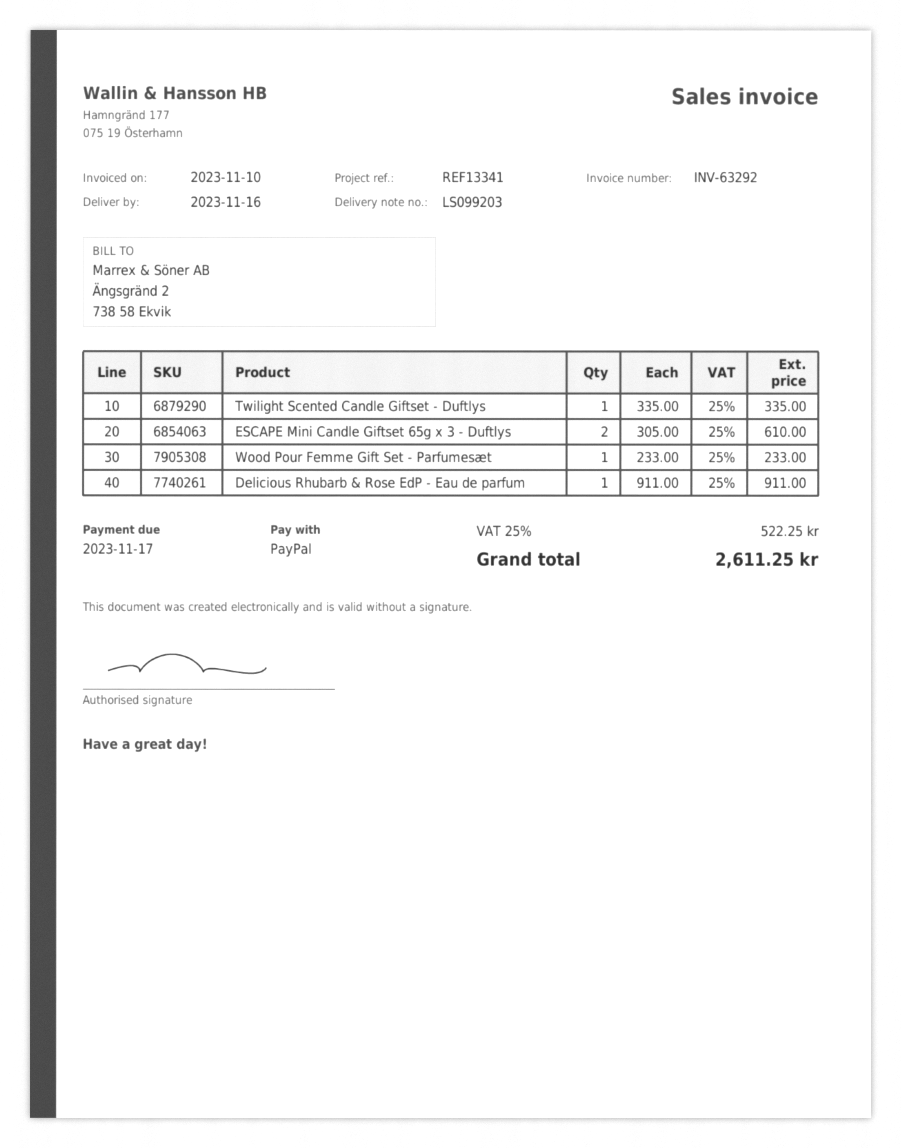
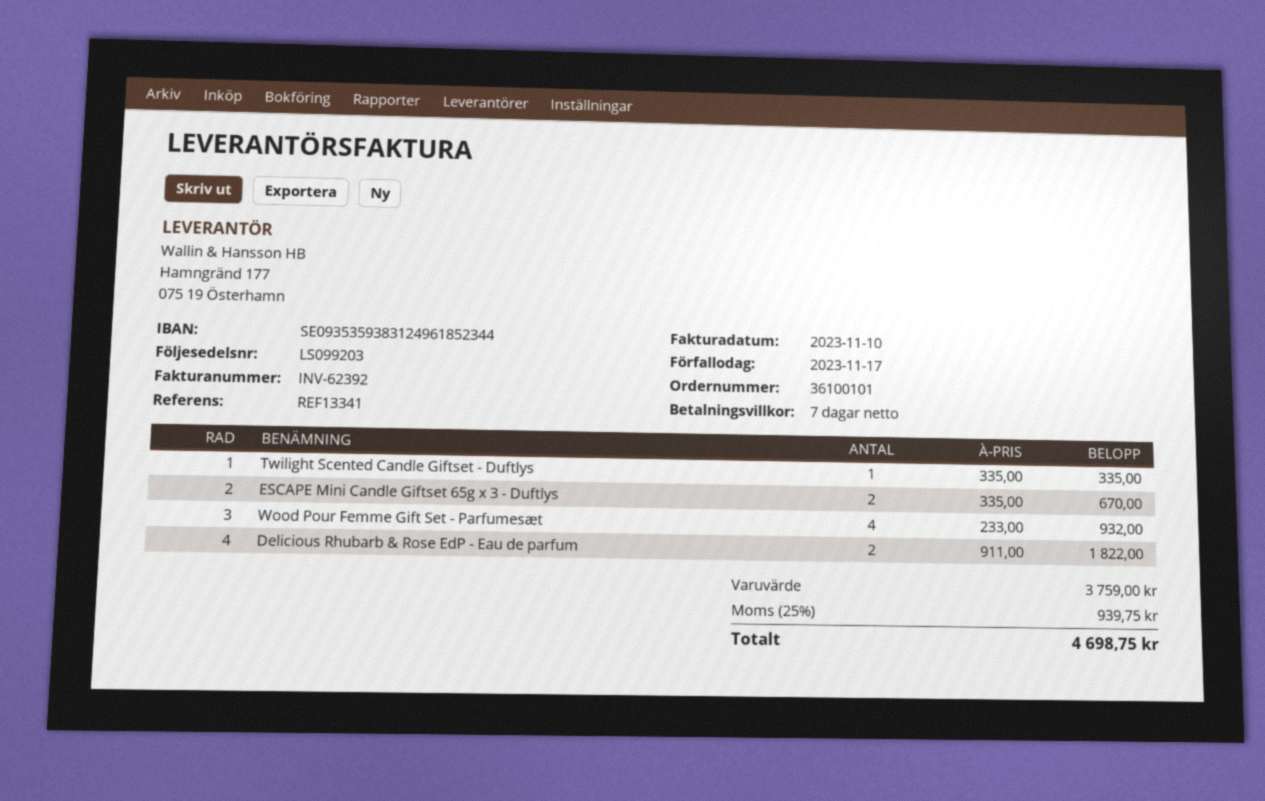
invoice number: INV-63292 -> INV-62392
ESCAPE Mini Candle Giftset 65g x 3 - Duftlys: 2 x 305.00 = 610.00 -> 2 x 335.00 = 670.00
Wood Pour Femme Gift Set - Parfumesæt: 1 x 233.00 = 233.00 -> 4 x 233.00 = 932.00
Delicious Rhubarb & Rose EdP - Eau de parfum: 1 x 911.00 = 911.00 -> 2 x 911.00 = 1822.00
tax: 25% = 522.25 -> 25% = 939.75
total: 2611.25 -> 4698.75

